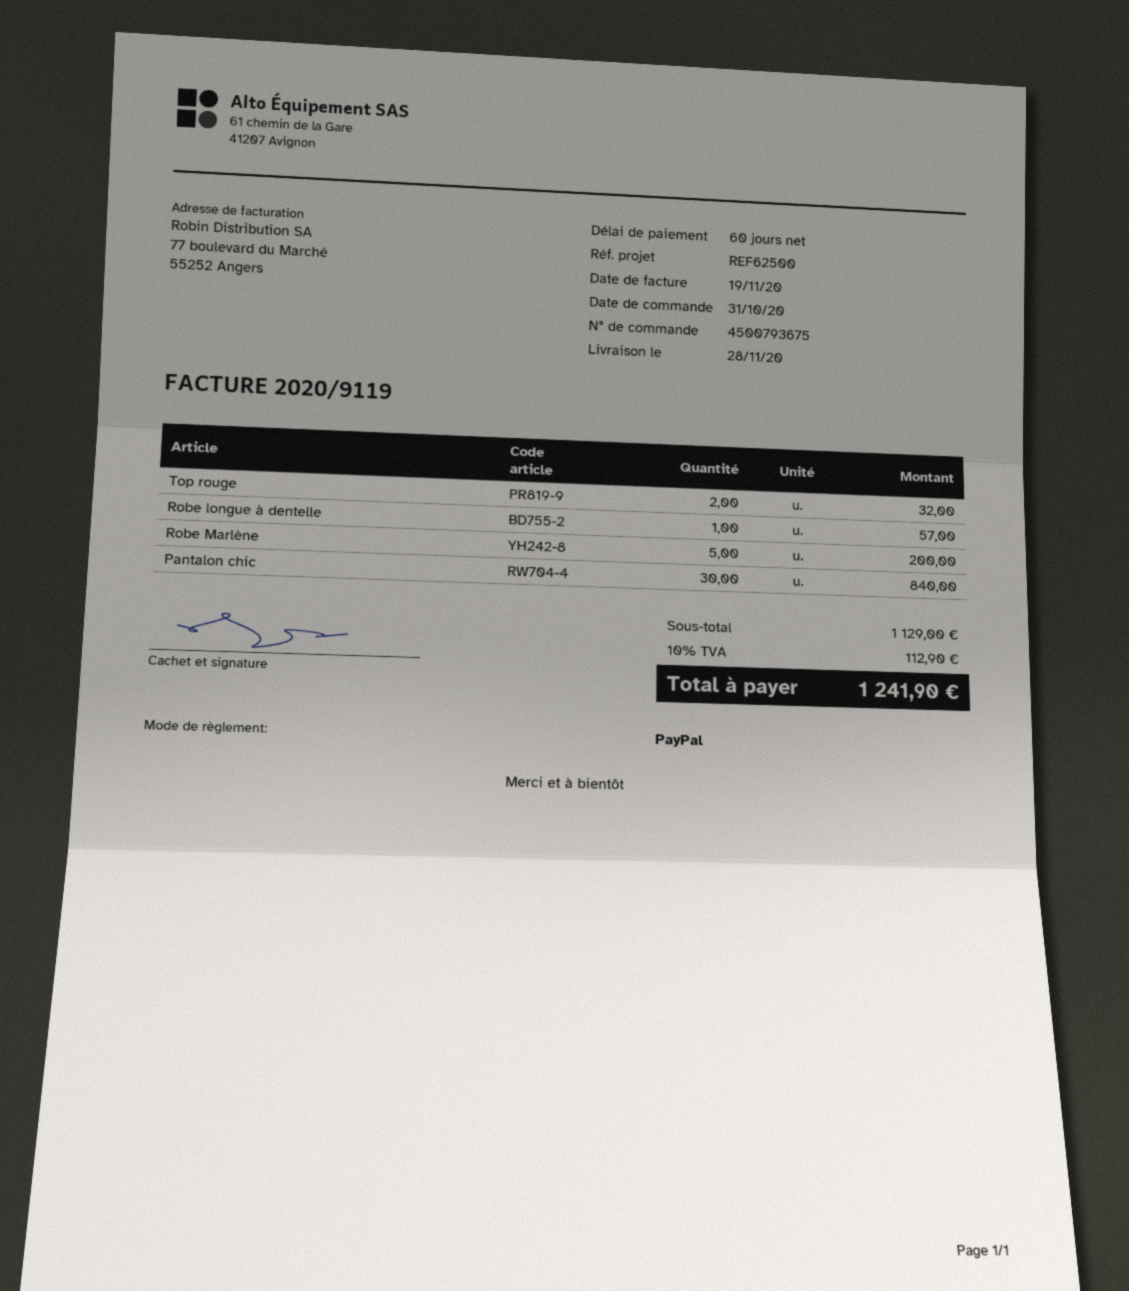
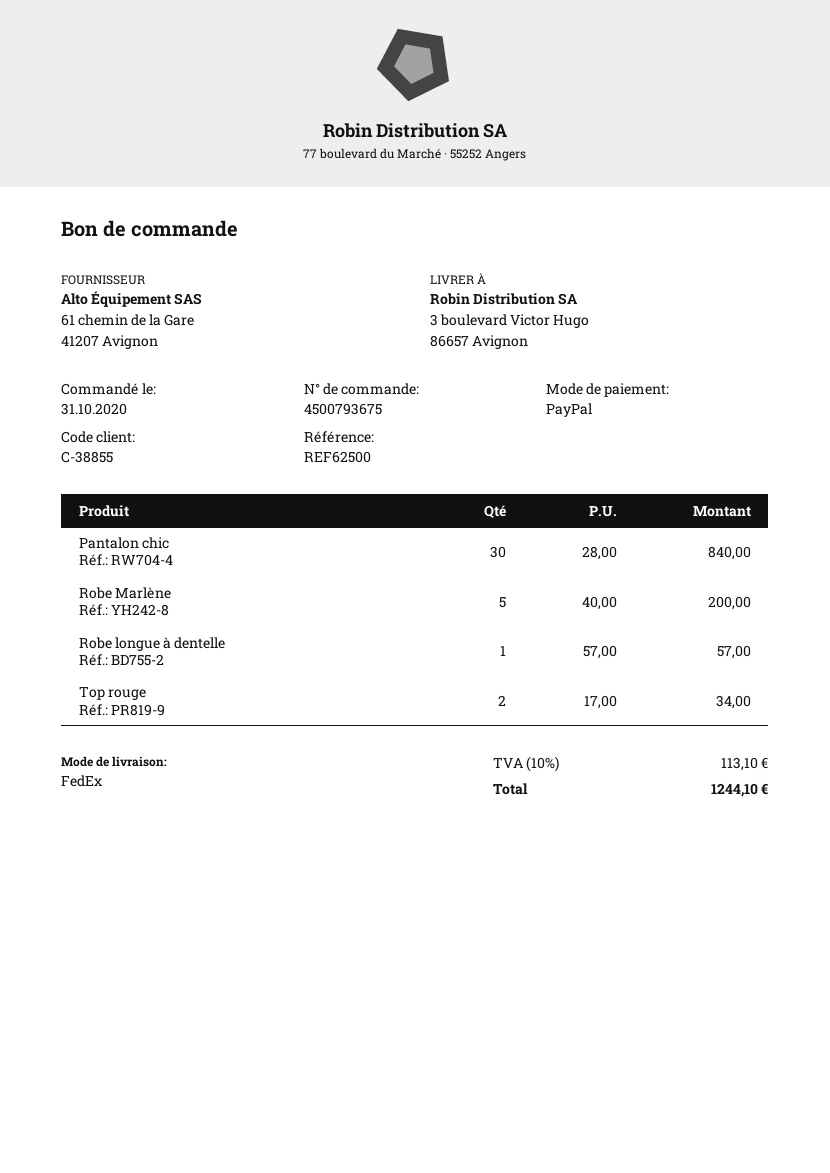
Top rouge: 2 for 32.00 -> 2 for 34.00
tax: 10% = 112.90 -> 10% = 113.10
total: 1241.90 -> 1244.10

